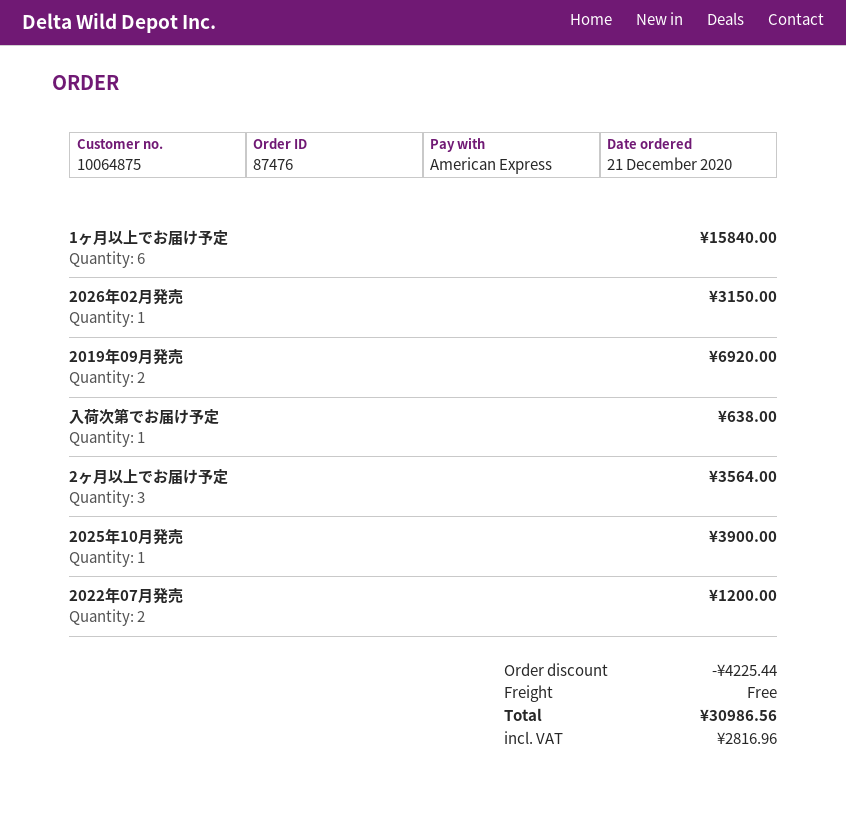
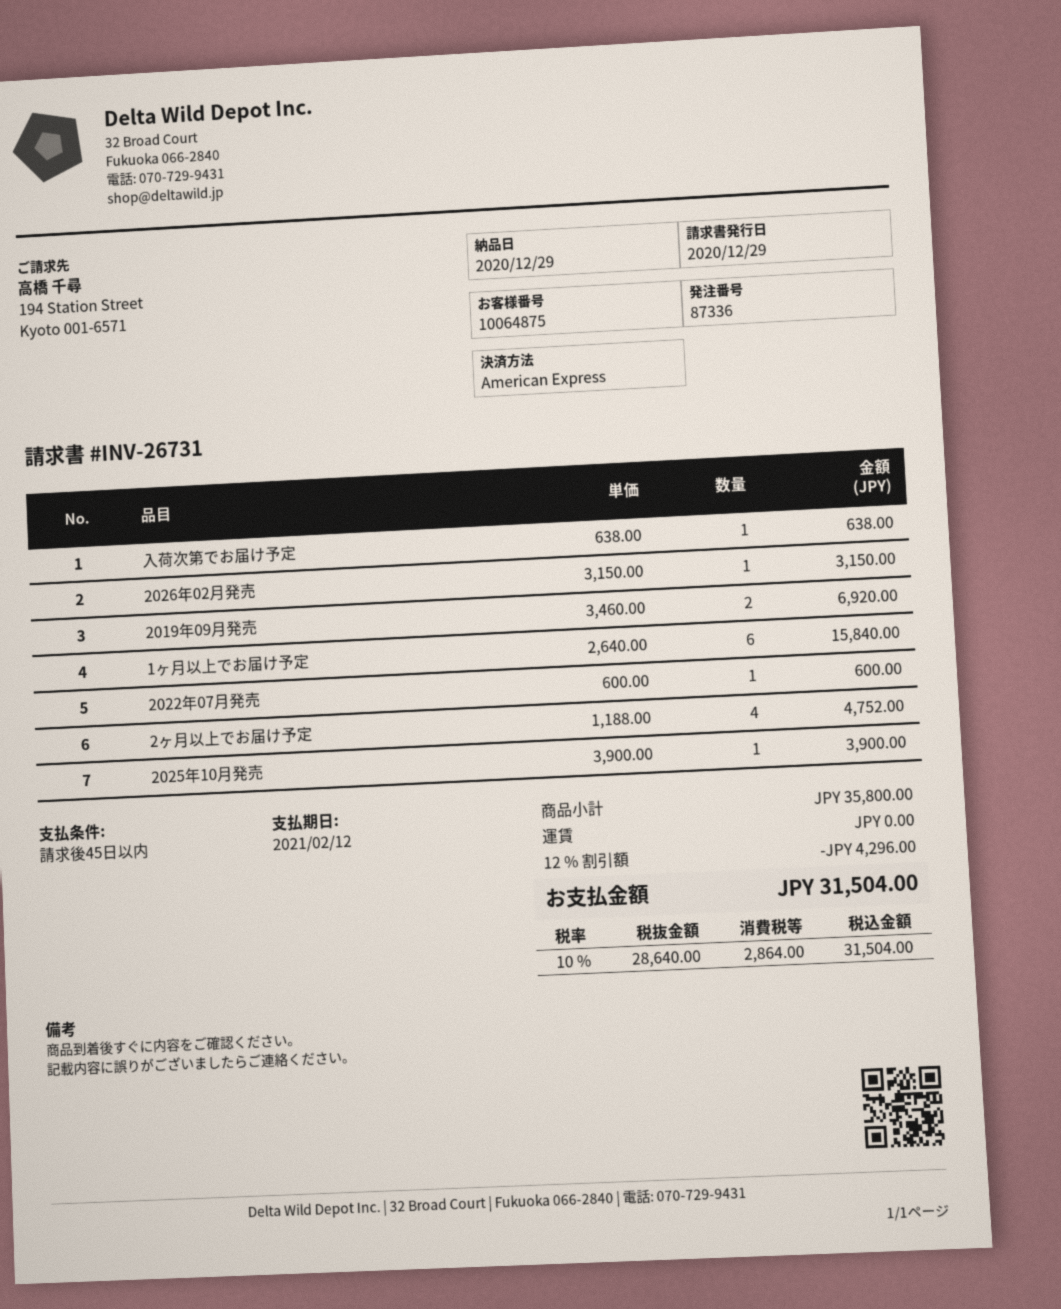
order number: 87476 -> 87336
2ヶ月以上でお届け予定: 3 for 3564.00 -> 4 for 4752.00
2022年07月発売: 2 for 1200.00 -> 1 for 600.00
discount: 4225.44 -> 4296.00
tax: 2816.96 -> 2864.00
total: 30986.56 -> 31504.00

